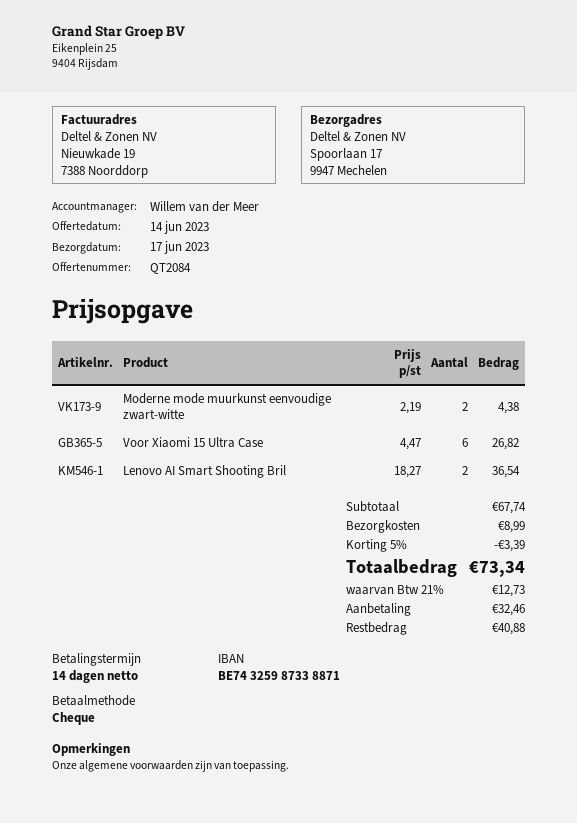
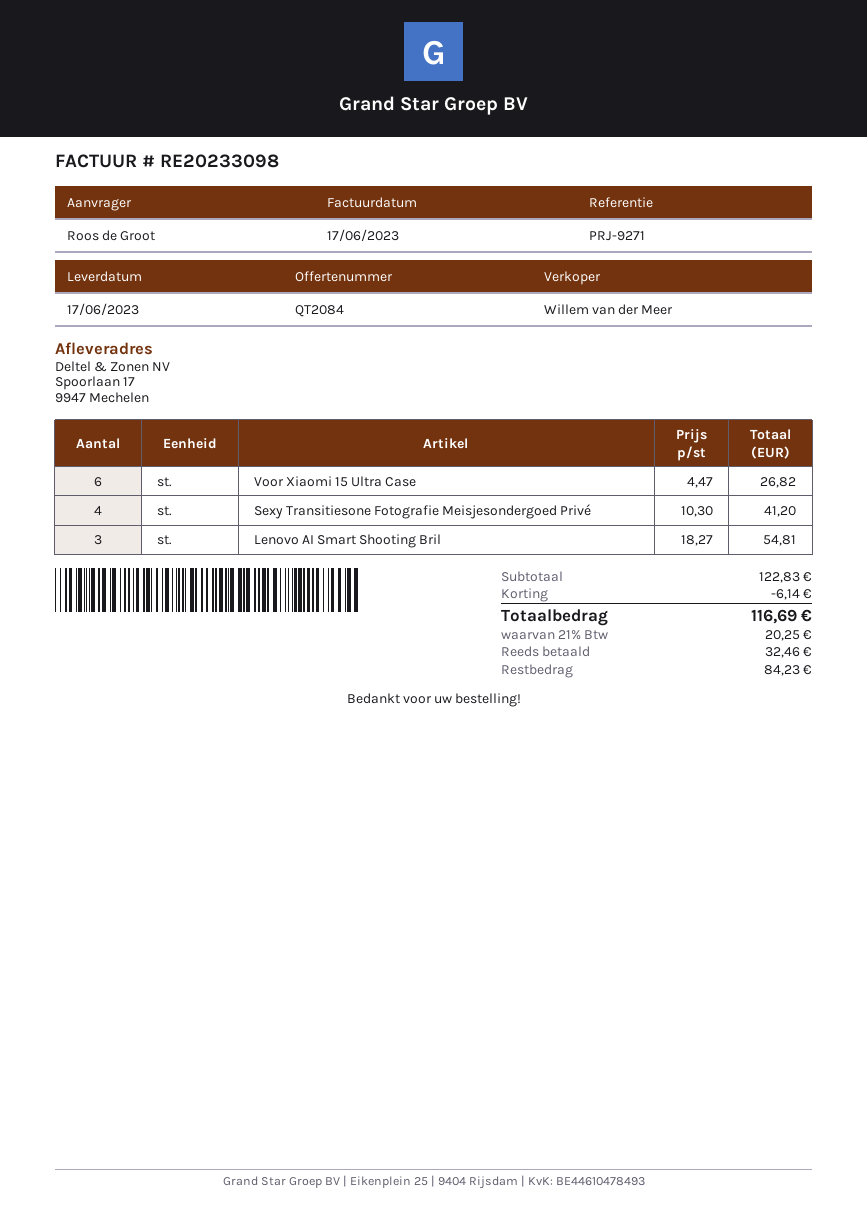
Moderne mode muurkunst eenvoudige zwart-witte: 2 x 2.19 = 4.38 -> none
Lenovo AI Smart Shooting Bril: 2 x 18.27 = 36.54 -> 3 x 18.27 = 54.81
Sexy Transitiesone Fotografie Meisjesondergoed Privé: none -> 4 x 10.30 = 41.20
subtotal: 67.74 -> 122.83
discount: 3.39 -> 6.14
shipping: 8.99 -> none
tax: 21% = 12.73 -> 21% = 20.25
total: 73.34 -> 116.69
balance: 40.88 -> 84.23

